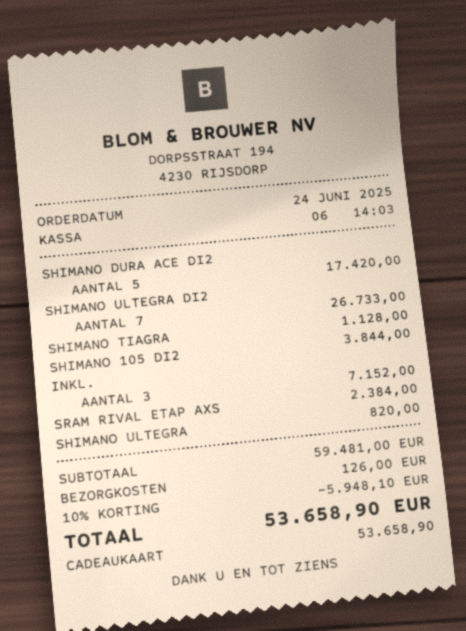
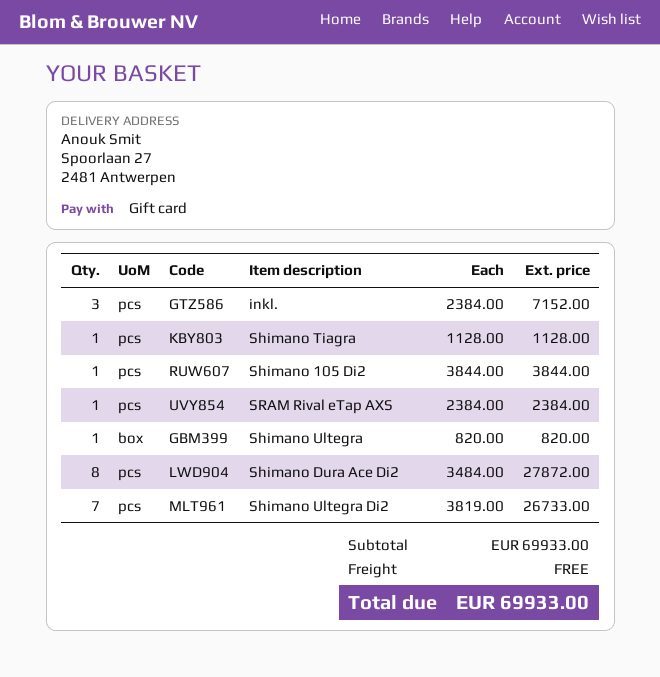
SHIMANO DURA ACE DI2: 5 for 17420.00 -> 8 for 27872.00
subtotal: 59481.00 -> 69933.00
discount: 10% = 5948.10 -> none
shipping: 126.00 -> 0.00
total: 53658.90 -> 69933.00

